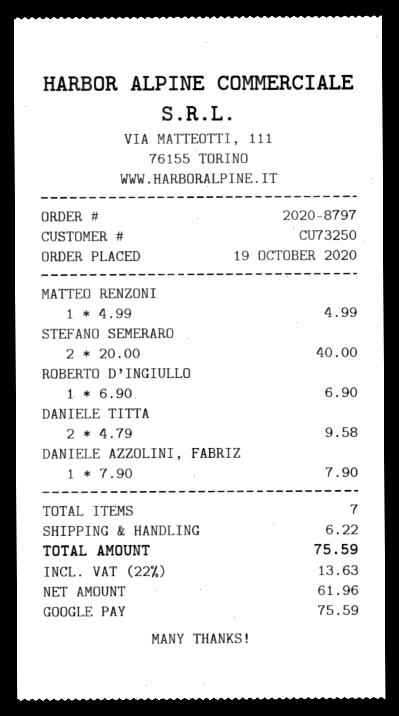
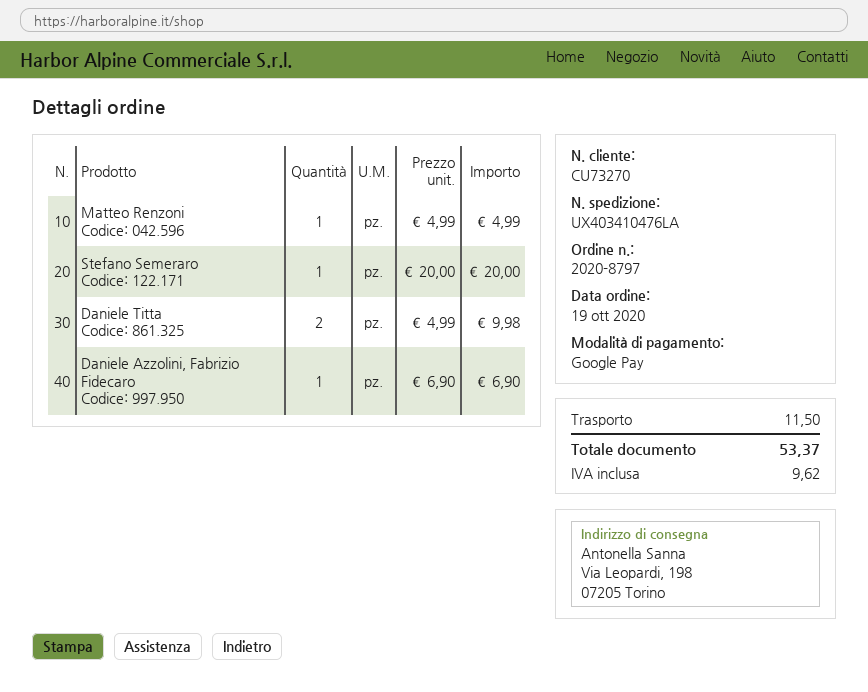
customer number: CU73250 -> CU73270
STEFANO SEMERARO: 2 x 20.00 = 40.00 -> 1 x 20.00 = 20.00
ROBERTO D’INGIULLO: 1 x 6.90 = 6.90 -> none
DANIELE TITTA: 2 x 4.79 = 9.58 -> 2 x 4.99 = 9.98
DANIELE AZZOLINI, FABRIZ: 1 x 7.90 = 7.90 -> 1 x 6.90 = 6.90
shipping: 6.22 -> 11.50
tax: 13.63 -> 9.62
total: 75.59 -> 53.37

